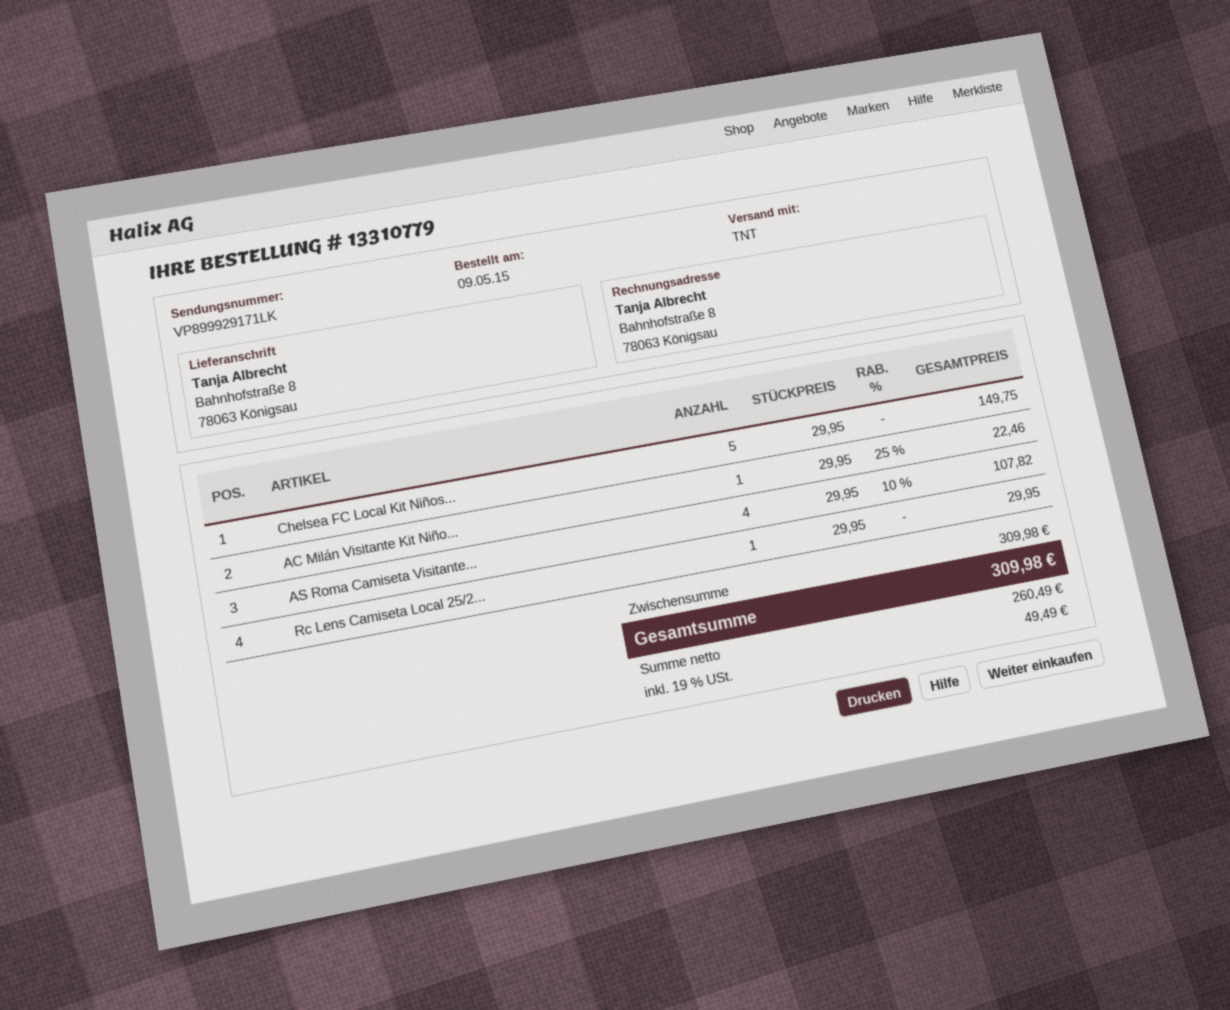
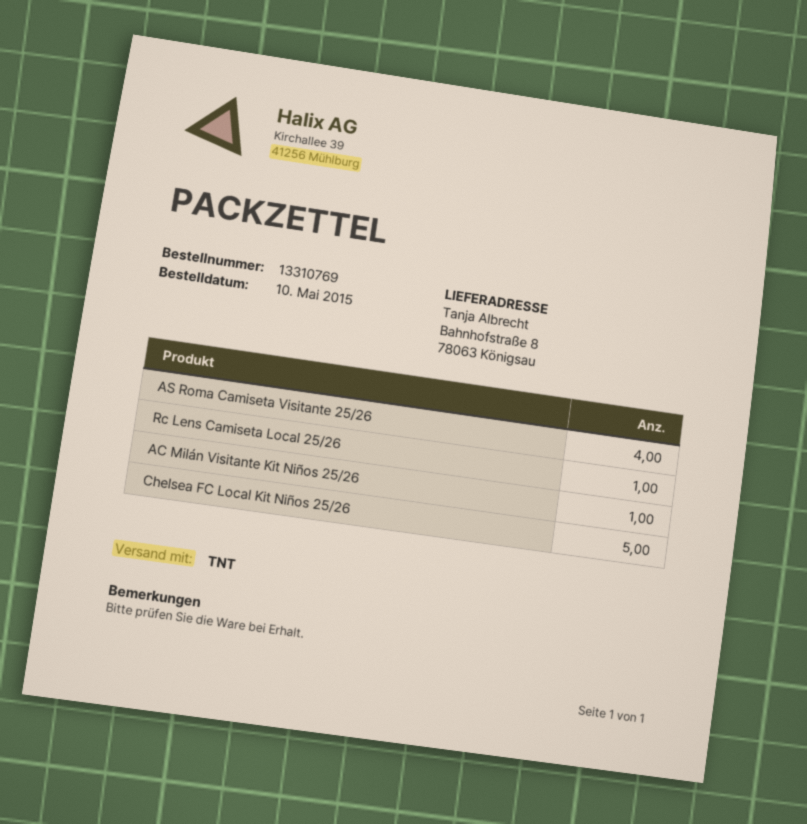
order number: 13310779 -> 13310769
order date: 2015-05-09 -> 2015-05-10

